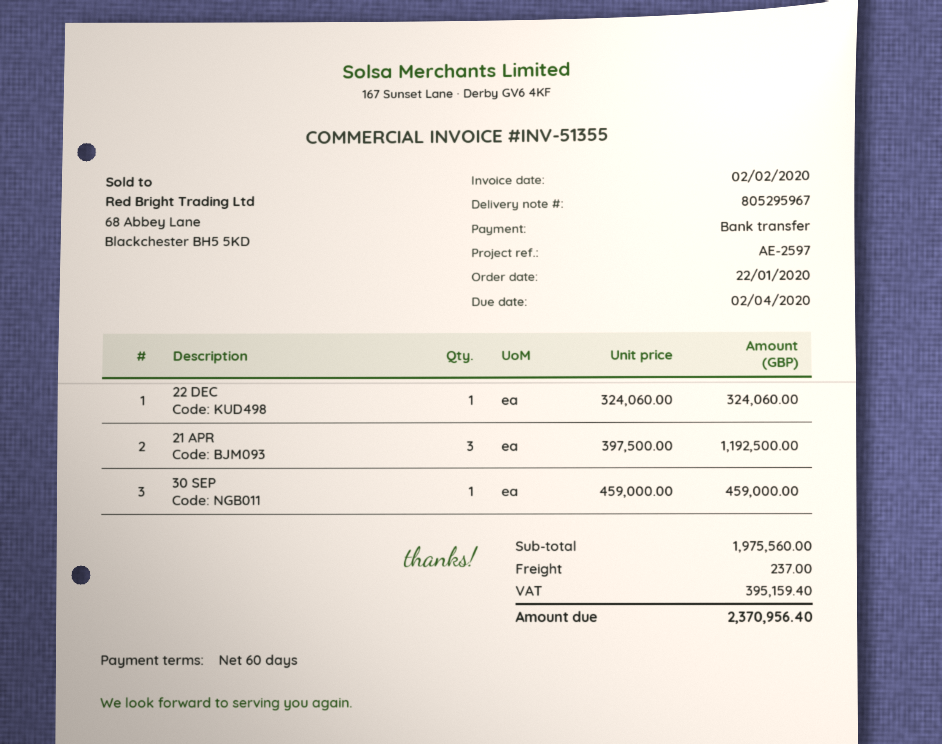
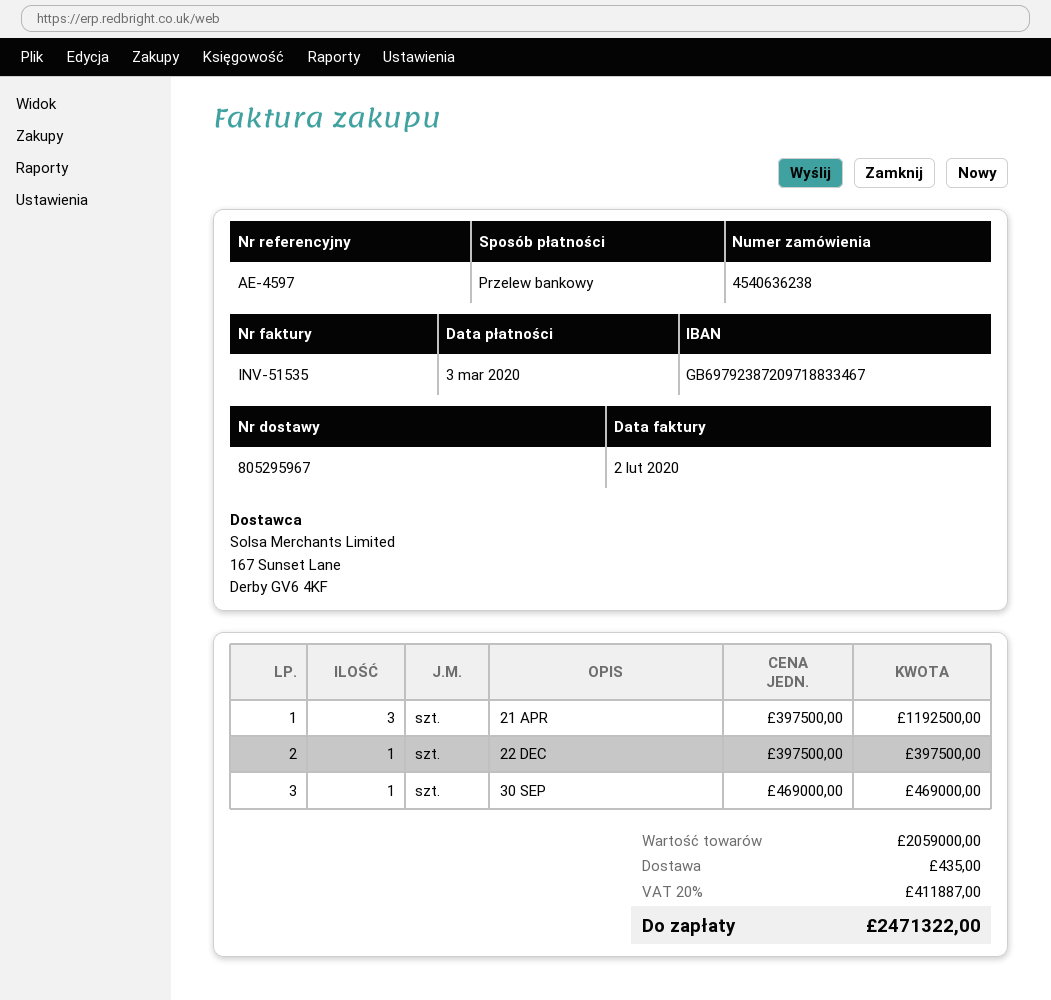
invoice number: INV-51355 -> INV-51535
due date: 2020-04-02 -> 2020-03-03
reference: AE-2597 -> AE-4597
22 DEC: 1 x 324060.00 = 324060.00 -> 1 x 397500.00 = 397500.00
30 SEP: 1 x 459000.00 = 459000.00 -> 1 x 469000.00 = 469000.00
subtotal: 1975560.00 -> 2059000.00
shipping: 237.00 -> 435.00
tax: 395159.40 -> 411887.00
total: 2370956.40 -> 2471322.00

